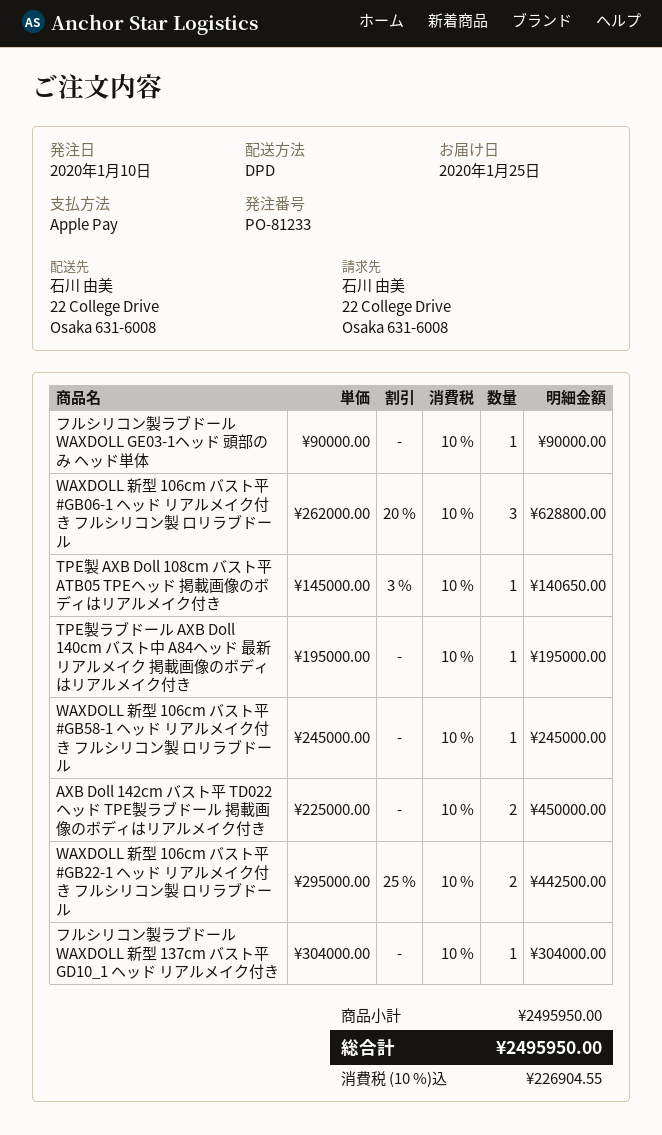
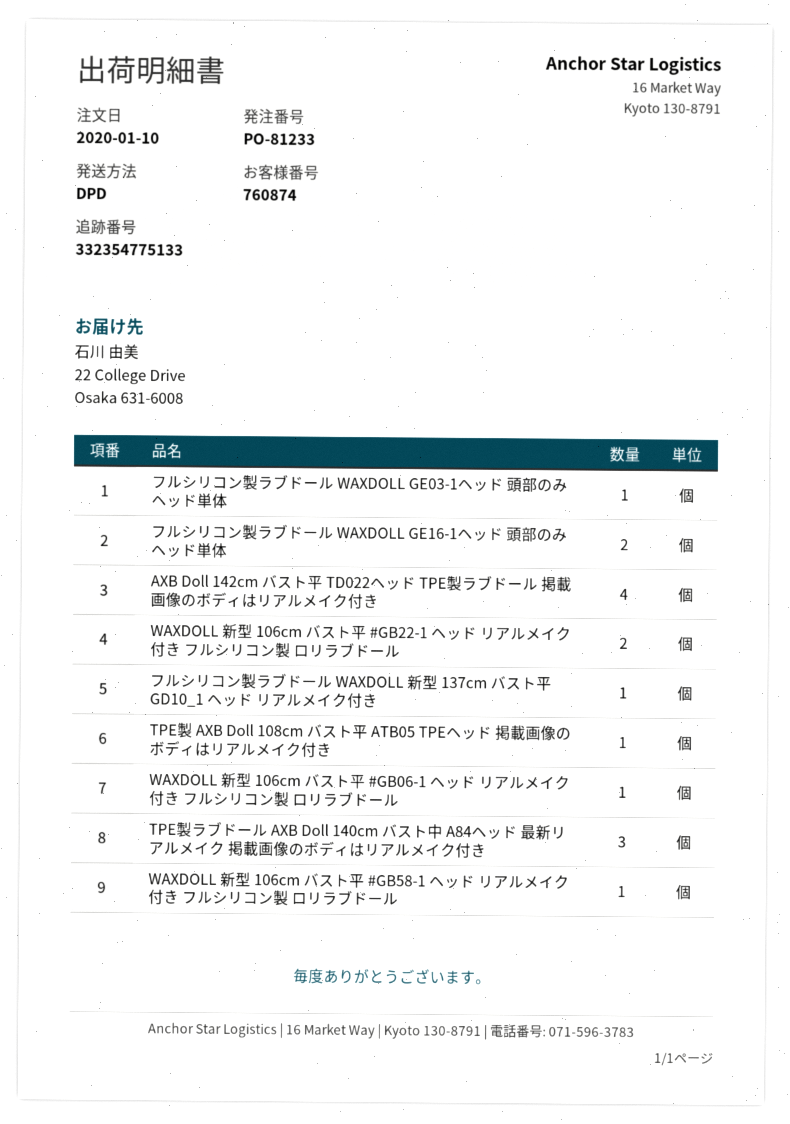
WAXDOLL 新型 106cm バスト平 #GB06-1 ヘッド リアルメイク付き フルシリコン製 ロリラブドール: 3 -> 1
TPE製ラブドール AXB Doll 140cm バスト中 A84ヘッド 最新リアルメイク 掲載画像のボディはリアルメイク付き: 1 -> 3
AXB Doll 142cm バスト平 TD022ヘッド TPE製ラブドール 掲載画像のボディはリアルメイク付き: 2 -> 4
フルシリコン製ラブドール WAXDOLL GE16-1ヘッド 頭部のみ ヘッド単体: none -> 2

